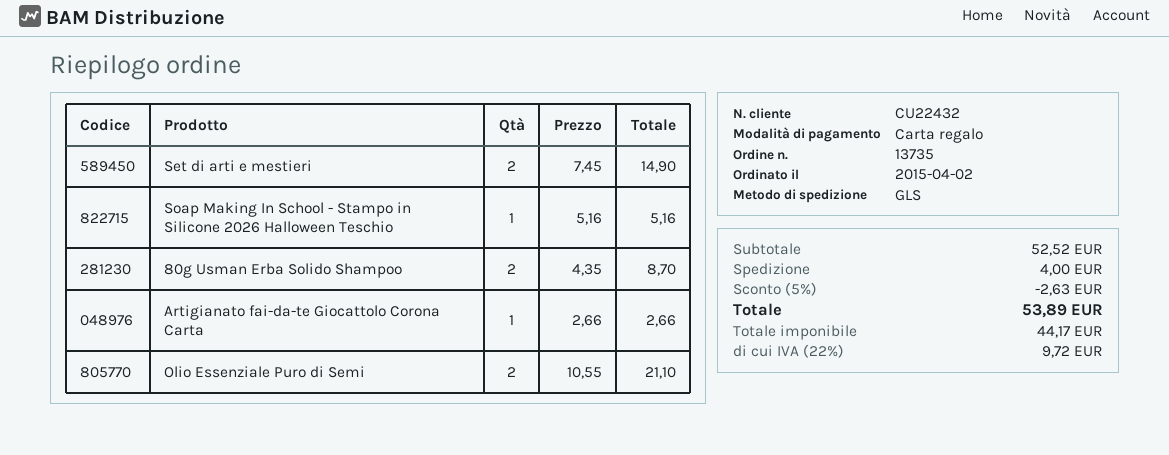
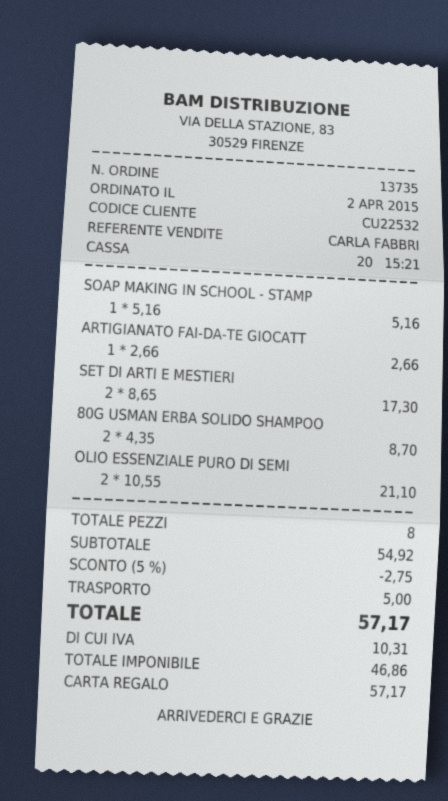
customer number: CU22432 -> CU22532
Set di arti e mestieri: 2 x 7.45 = 14.90 -> 2 x 8.65 = 17.30
subtotal: 52.52 -> 54.92
discount: 5% = 2.63 -> 5% = 2.75
shipping: 4.00 -> 5.00
net: 44.17 -> 46.86
tax: 9.72 -> 10.31
total: 53.89 -> 57.17

